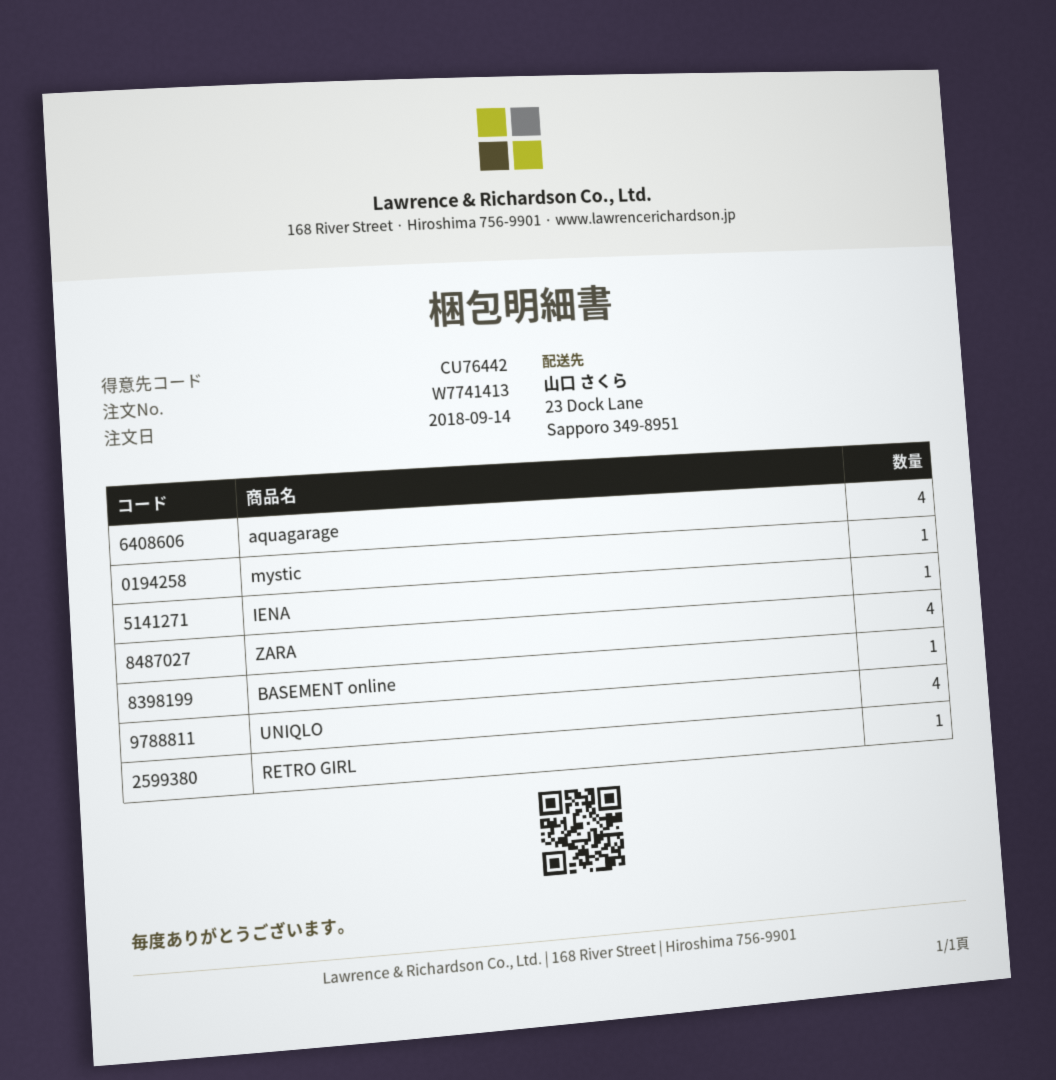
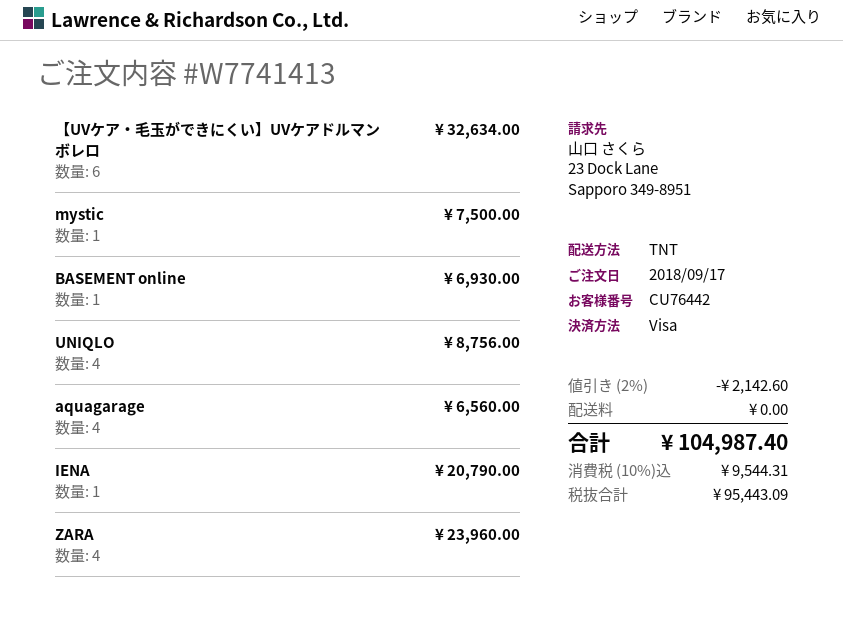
order date: 2018-09-14 -> 2018-09-17
RETRO GIRL: 1 -> none
【UVケア・毛玉ができにくい】UVケアドルマン ボレロ: none -> 6

